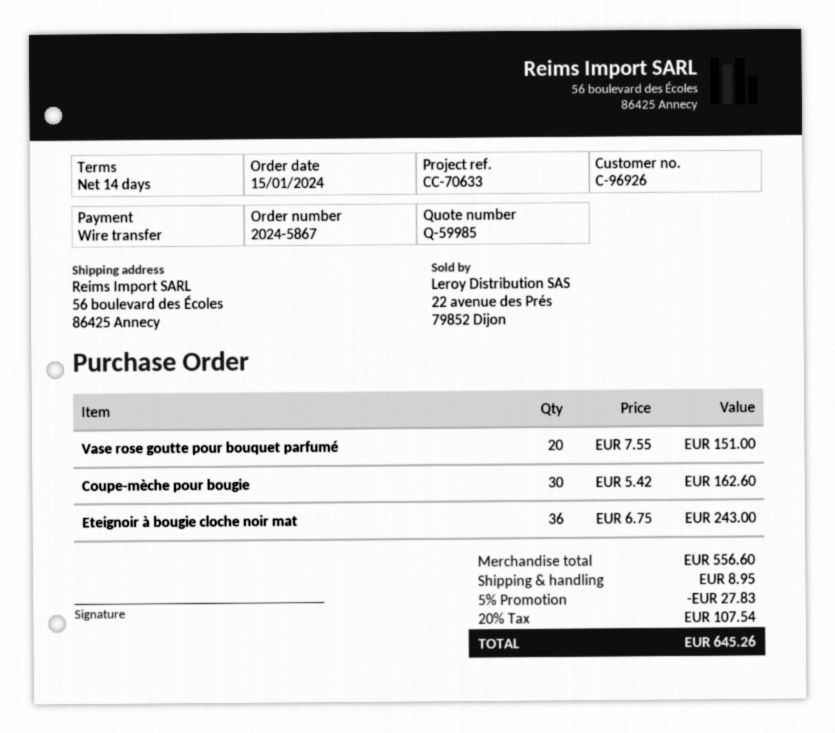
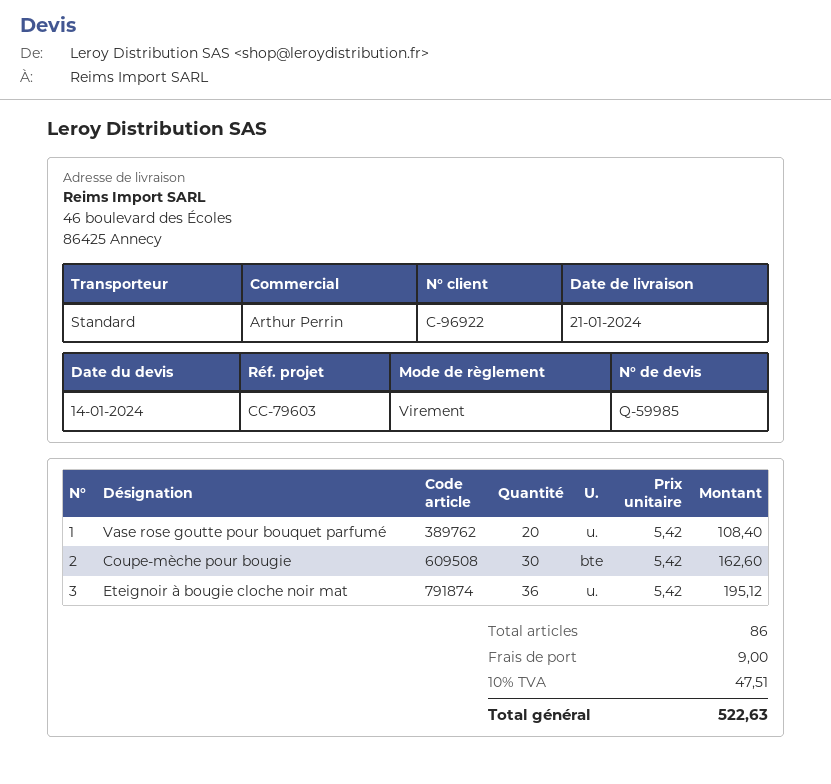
customer number: C-96926 -> C-96922
reference: CC-70633 -> CC-79603
ship to: 56 boulevard des Écoles, 86425 Annecy -> 46 boulevard des Écoles, 86425 Annecy
Vase rose goutte pour bouquet parfumé: 20 x 7.55 = 151.00 -> 20 x 5.42 = 108.40
Eteignoir à bougie cloche noir mat: 36 x 6.75 = 243.00 -> 36 x 5.42 = 195.12
discount: 5% = 27.83 -> none
shipping: 8.95 -> 9.00
tax: 20% = 107.54 -> 10% = 47.51
total: 645.26 -> 522.63

